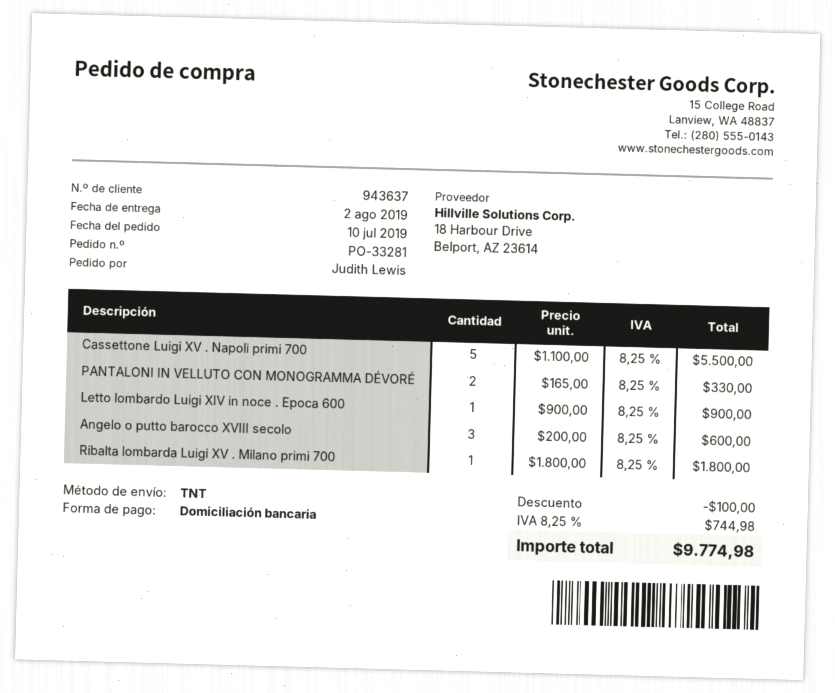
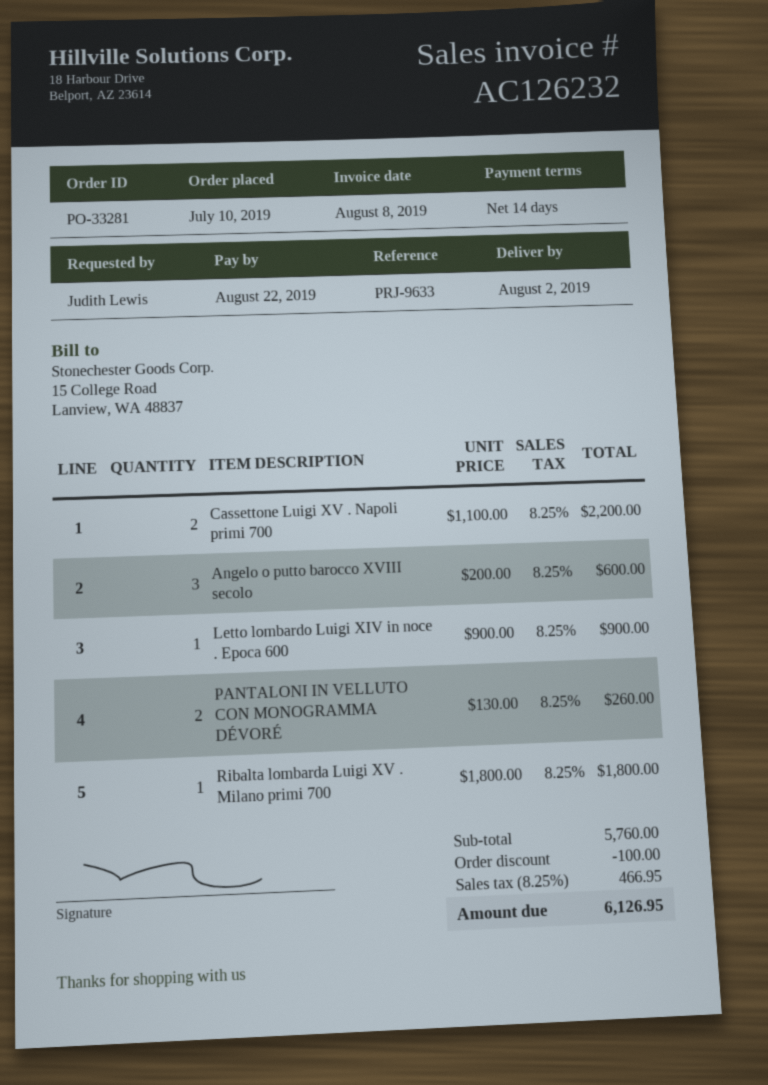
Cassettone Luigi XV . Napoli primi 700: 5 x 1100.00 = 5500.00 -> 2 x 1100.00 = 2200.00
PANTALONI IN VELLUTO CON MONOGRAMMA DÉVORÉ: 2 x 165.00 = 330.00 -> 2 x 130.00 = 260.00
tax: 8.25% = 744.98 -> 8.25% = 466.95
total: 9774.98 -> 6126.95

